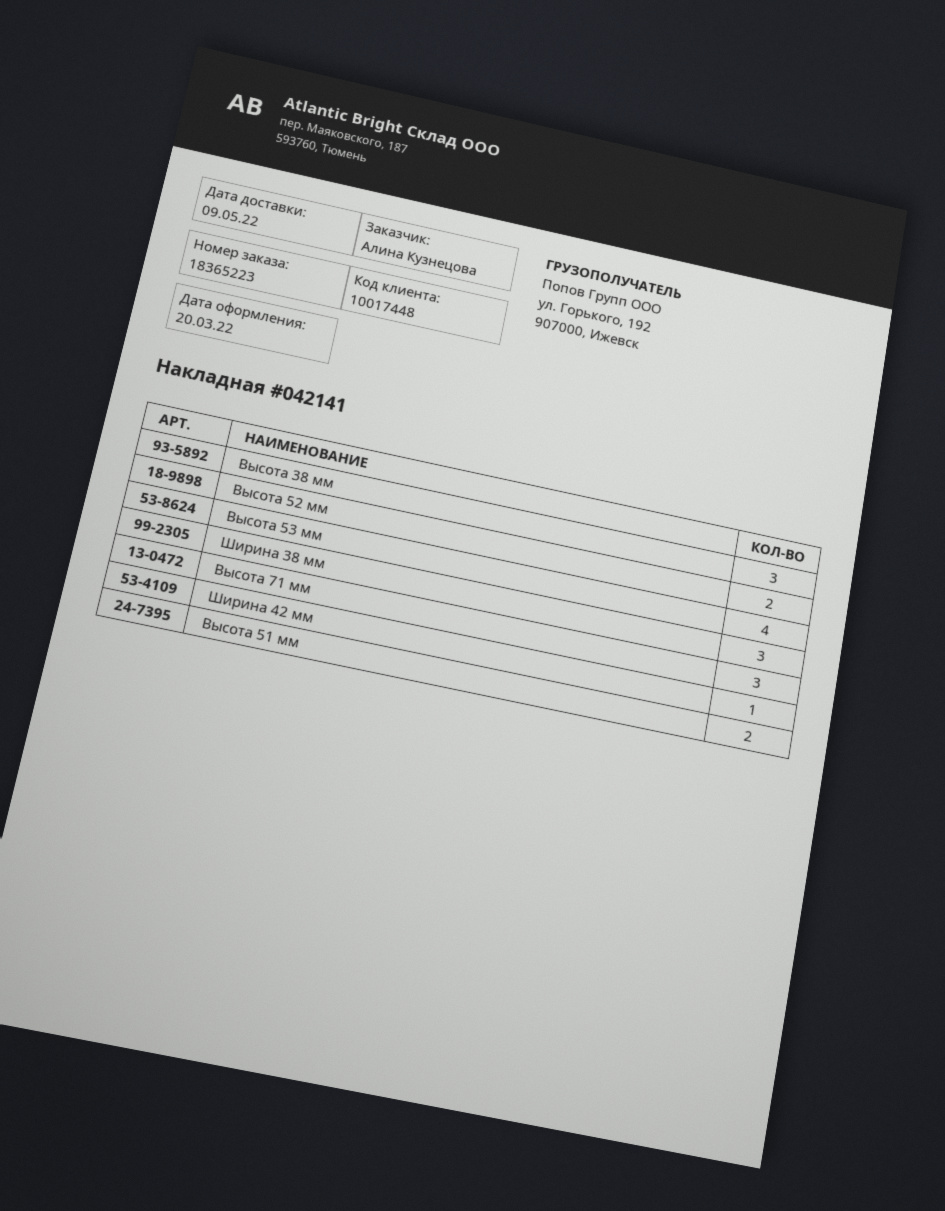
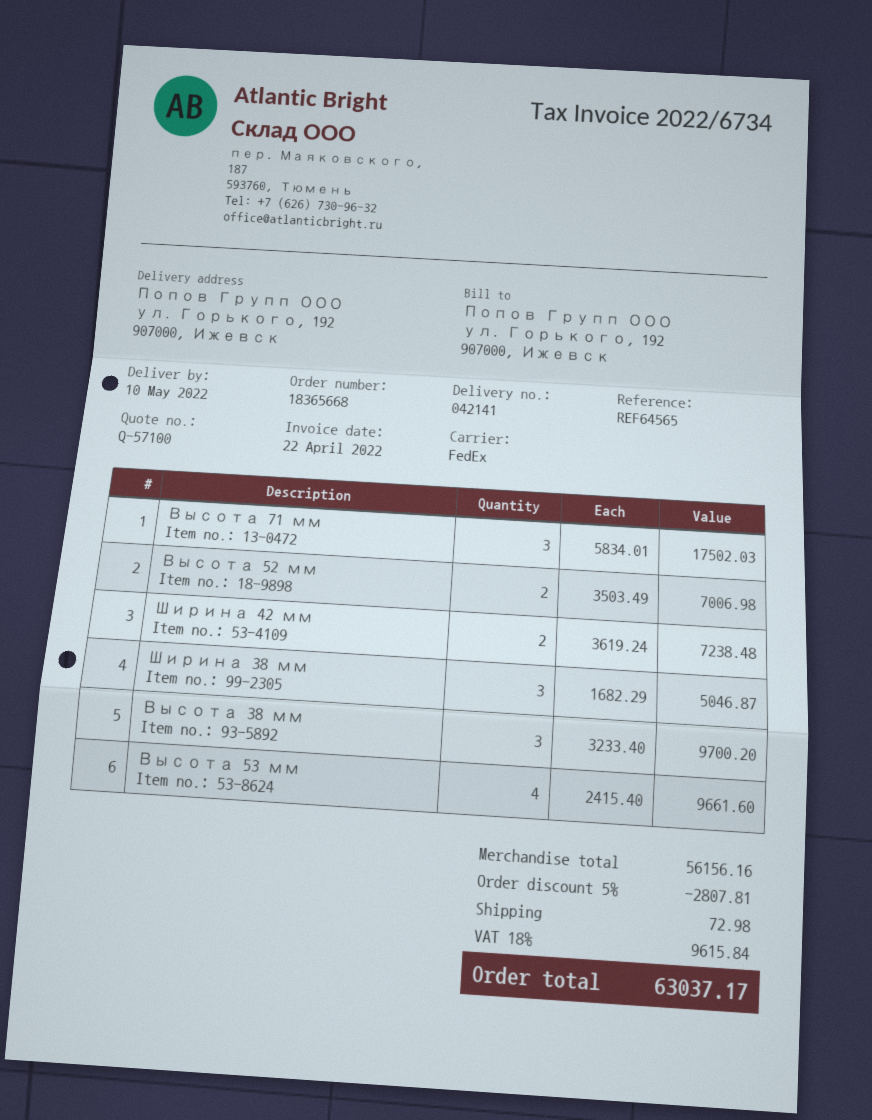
order number: 18365223 -> 18365668
delivery date: 2022-05-09 -> 2022-05-10
Ширина 42 мм: 1 -> 2
Высота 51 мм: 2 -> none

